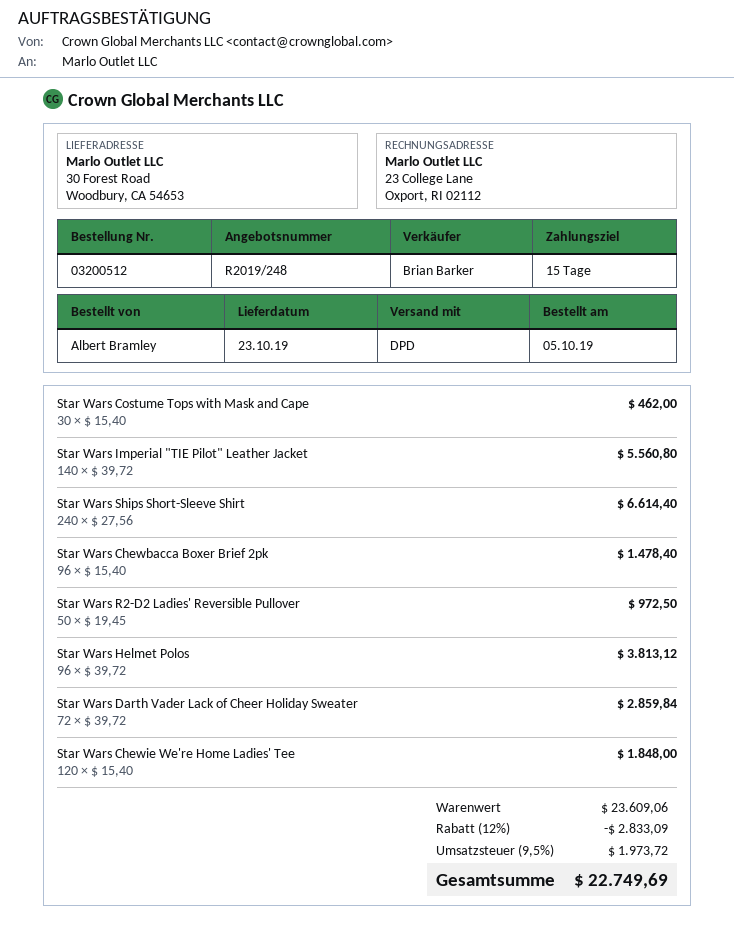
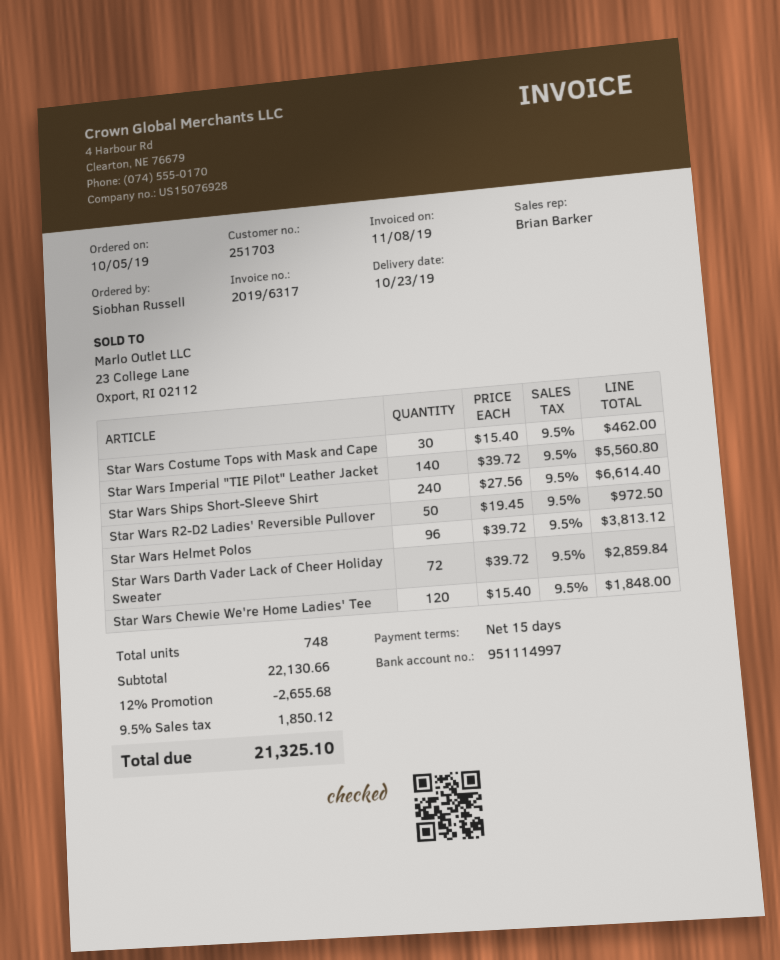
ordered by: Albert Bramley -> Siobhan Russell
Star Wars Chewbacca Boxer Brief 2pk: 96 x 15.40 = 1478.40 -> none
subtotal: 23609.06 -> 22130.66
discount: 12% = 2833.09 -> 12% = 2655.68
tax: 9.5% = 1973.72 -> 9.5% = 1850.12
total: 22749.69 -> 21325.10

